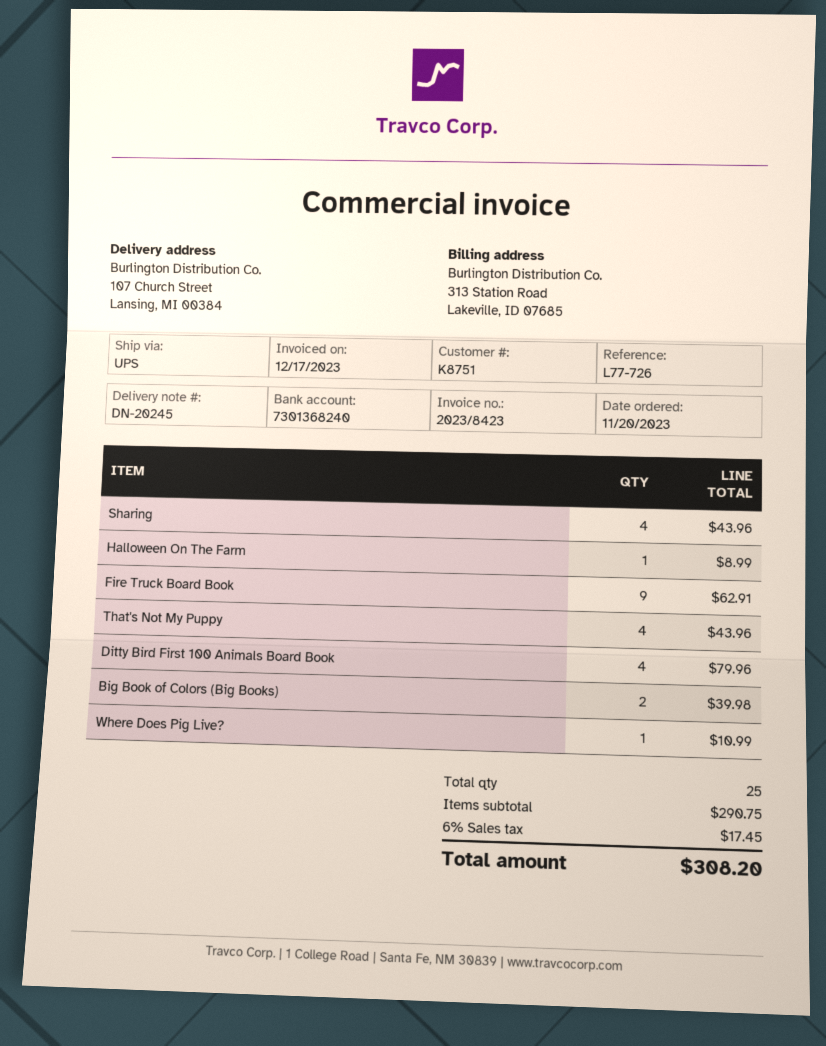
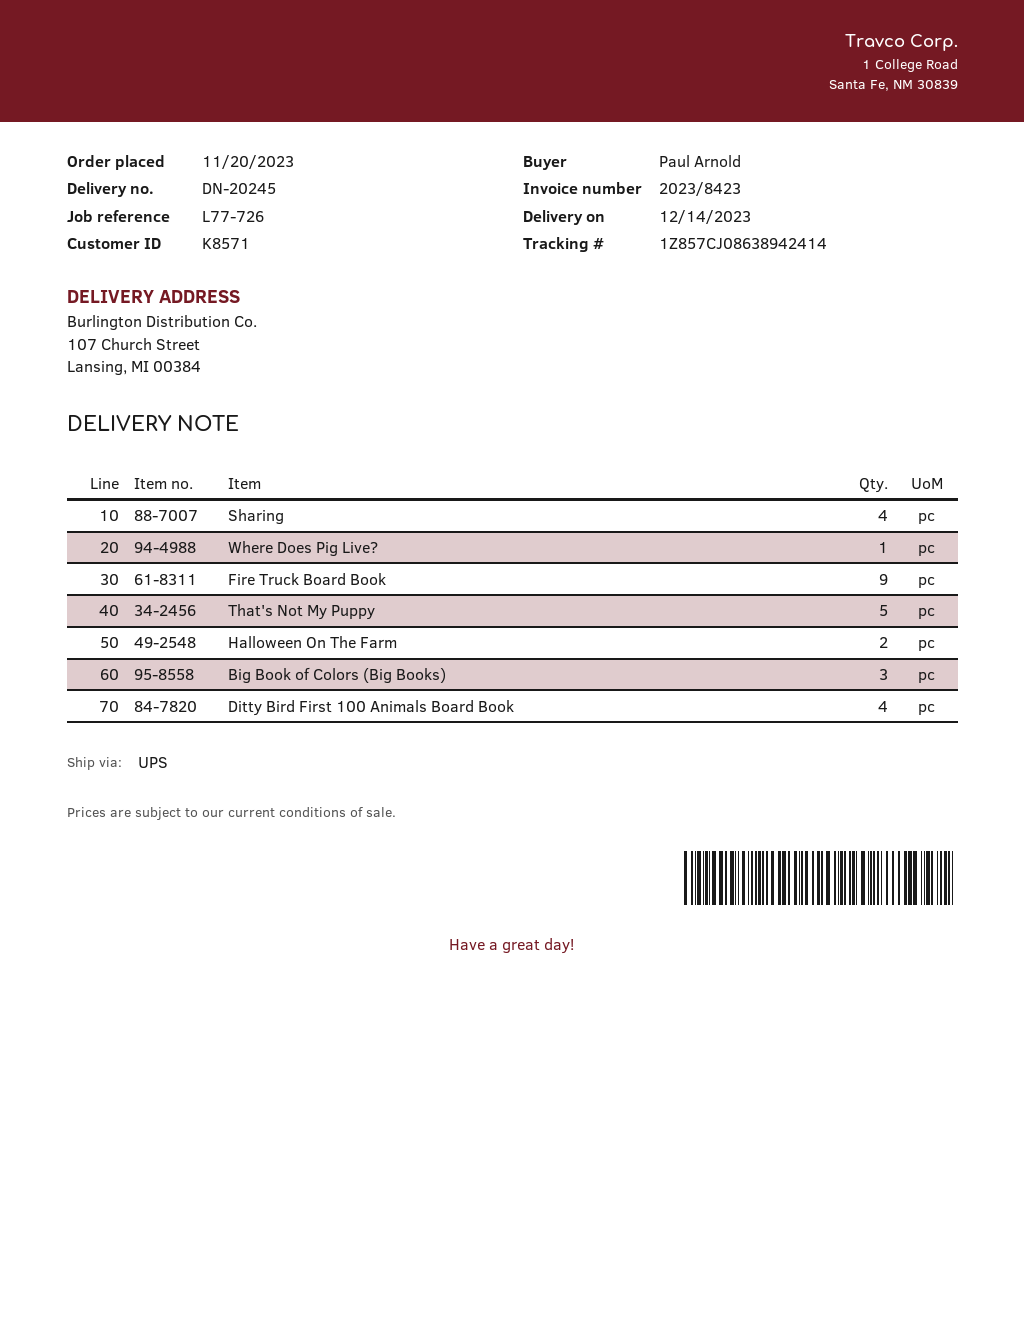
customer number: K8751 -> K8571
Halloween On The Farm: 1 -> 2
That's Not My Puppy: 4 -> 5
Big Book of Colors (Big Books): 2 -> 3

